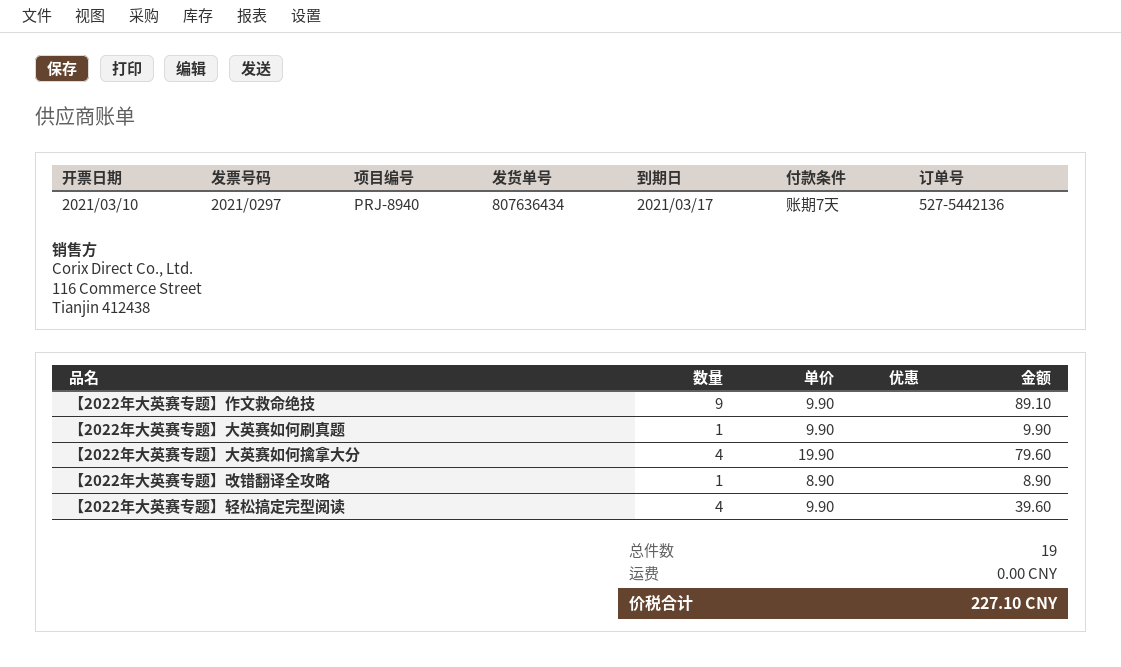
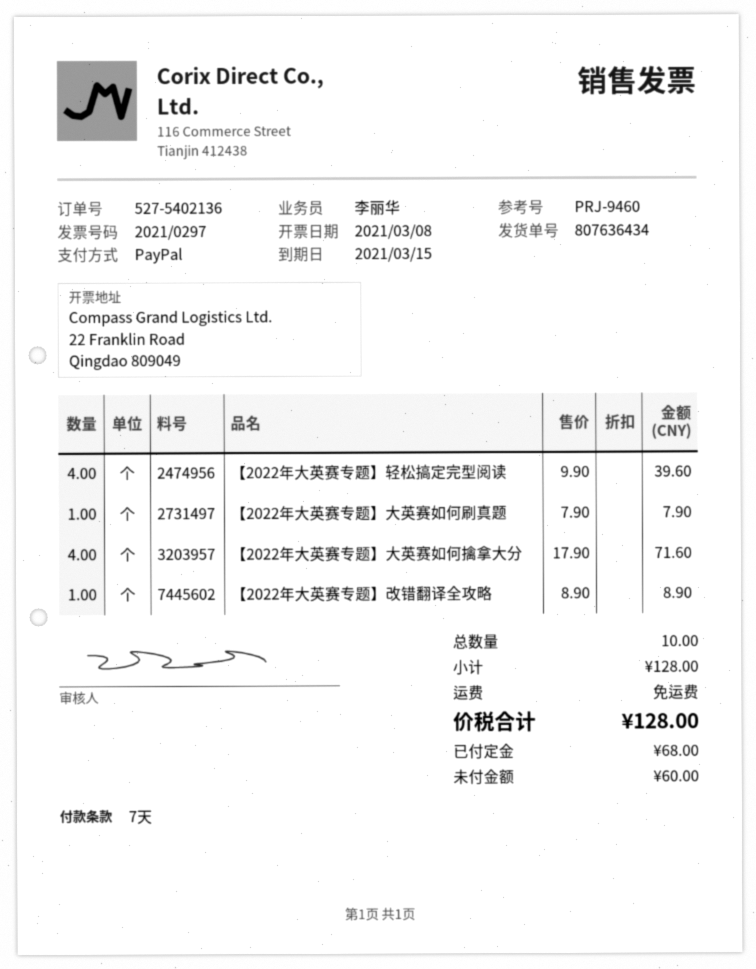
order number: 527-5442136 -> 527-5402136
invoice date: 2021-03-10 -> 2021-03-08
due date: 2021-03-17 -> 2021-03-15
reference: PRJ-8940 -> PRJ-9460
【2022年大英赛专题】作文救命绝技: 9 x 9.90 = 89.10 -> none
【2022年大英赛专题】大英赛如何刷真题: 1 x 9.90 = 9.90 -> 1 x 7.90 = 7.90
【2022年大英赛专题】大英赛如何擒拿大分: 4 x 19.90 = 79.60 -> 4 x 17.90 = 71.60
total quantity: 19 -> 10
total: 227.10 -> 128.00

